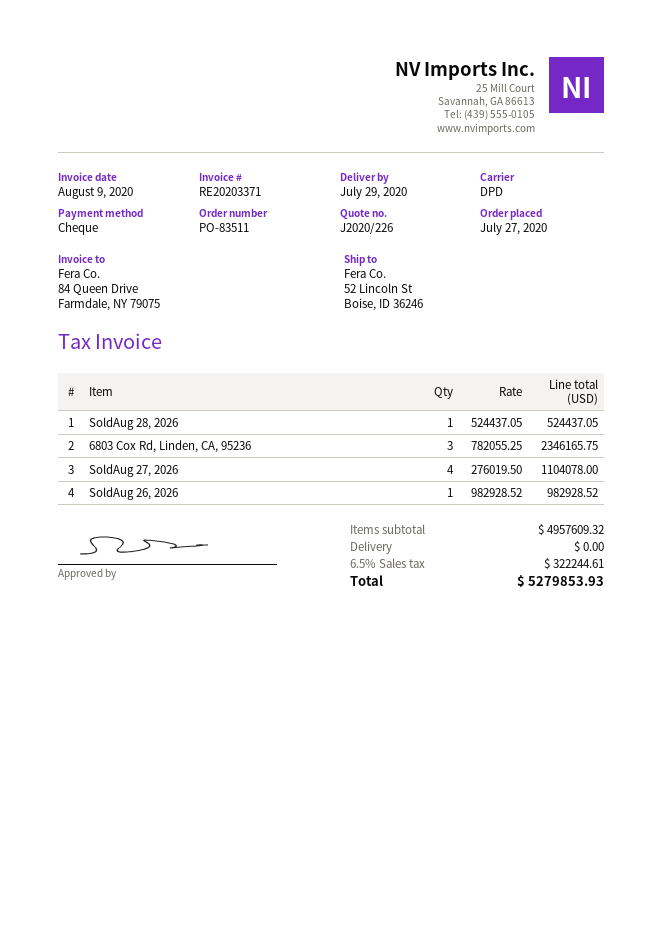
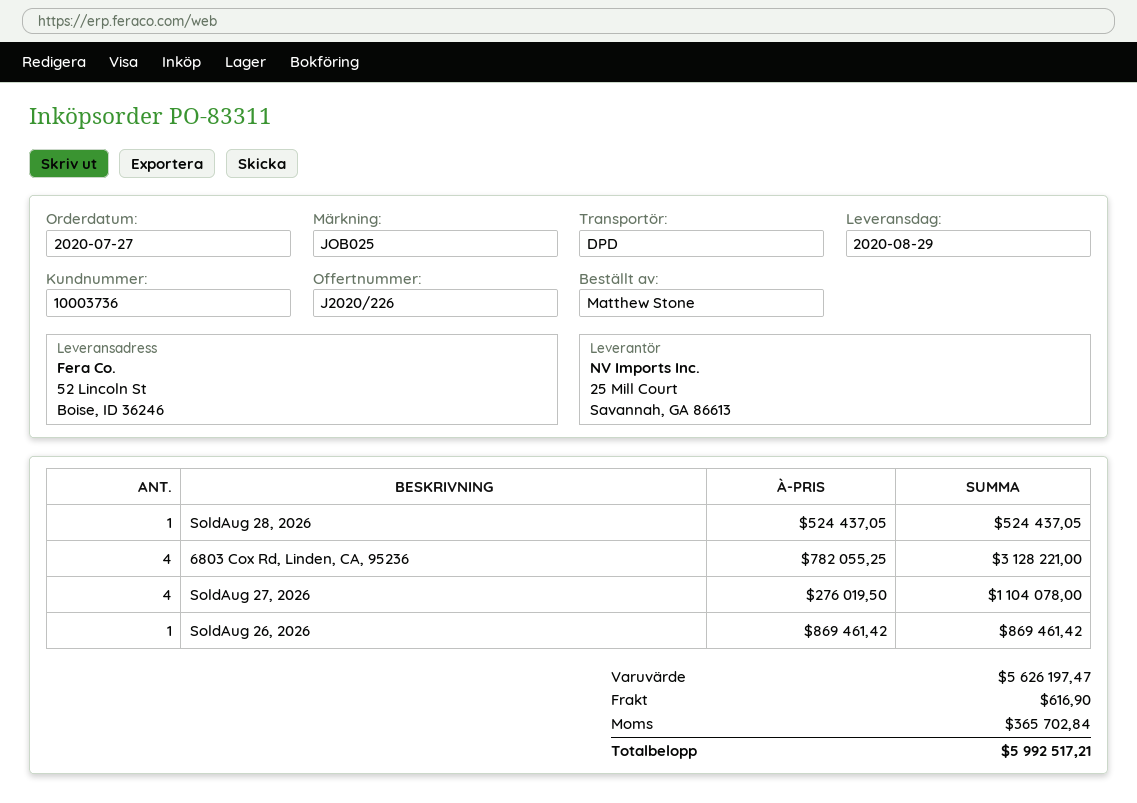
order number: PO-83511 -> PO-83311
delivery date: 2020-07-29 -> 2020-08-29
6803 Cox Rd, Linden, CA, 95236: 3 x 782055.25 = 2346165.75 -> 4 x 782055.25 = 3128221.00
SoldAug 26, 2026: 1 x 982928.52 = 982928.52 -> 1 x 869461.42 = 869461.42
subtotal: 4957609.32 -> 5626197.47
shipping: 0.00 -> 616.90
tax: 322244.61 -> 365702.84
total: 5279853.93 -> 5992517.21

